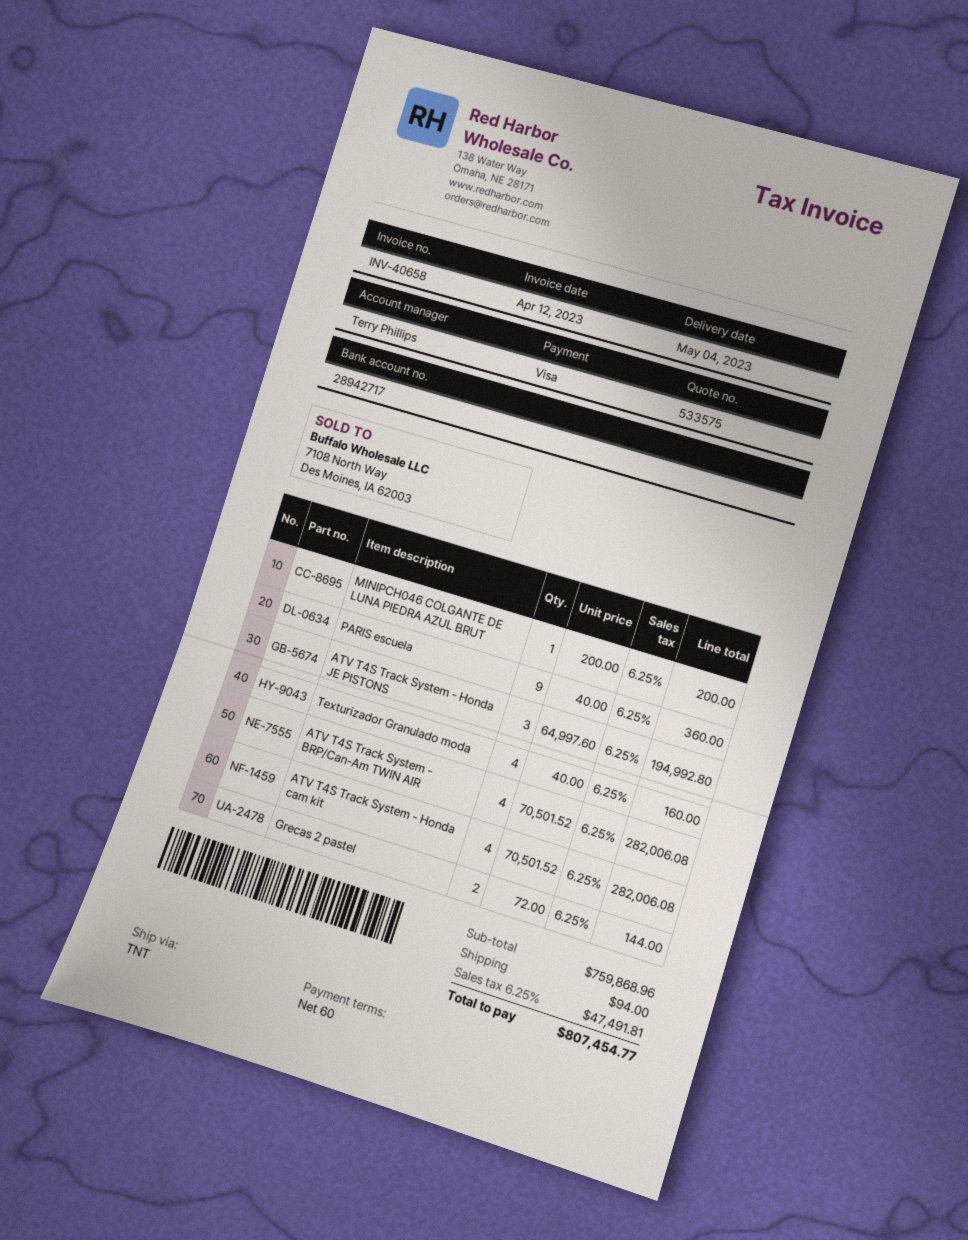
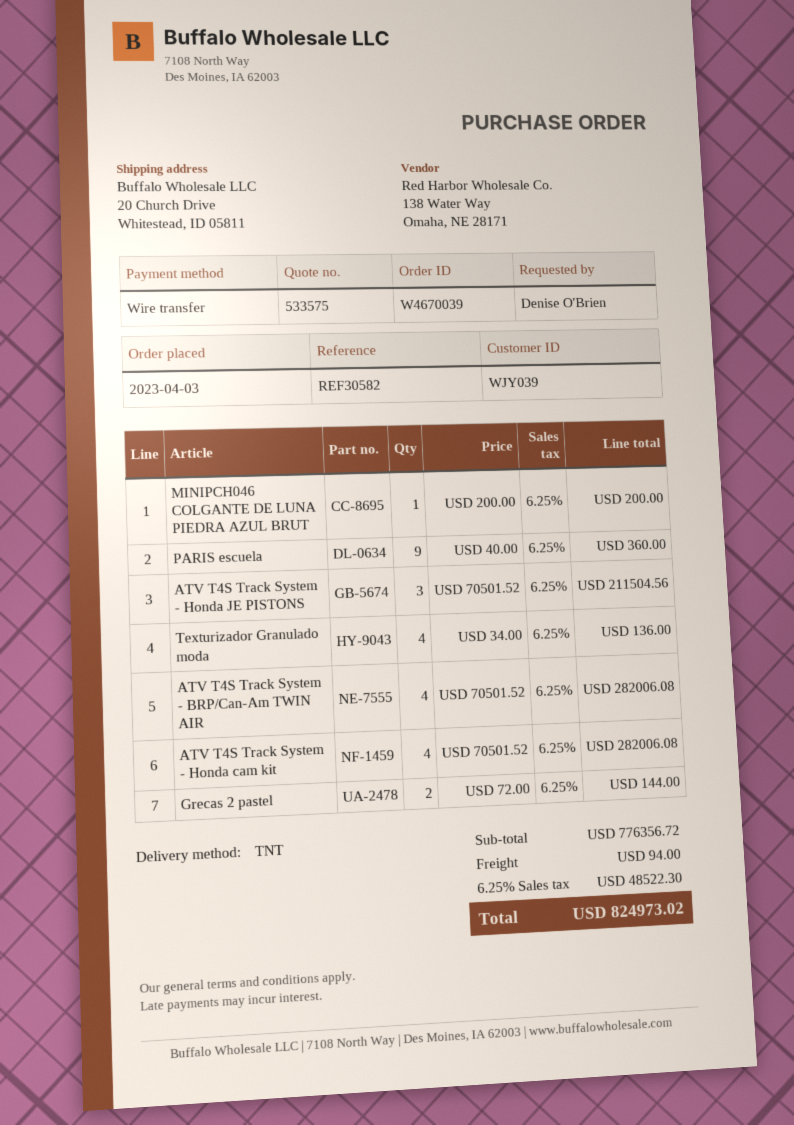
payment method: Visa -> bank transfer
ATV T4S Track System - Honda JE PISTONS: 3 x 64997.60 = 194992.80 -> 3 x 70501.52 = 211504.56
Texturizador Granulado moda: 4 x 40.00 = 160.00 -> 4 x 34.00 = 136.00
subtotal: 759868.96 -> 776356.72
tax: 6.25% = 47491.81 -> 6.25% = 48522.30
total: 807454.77 -> 824973.02

